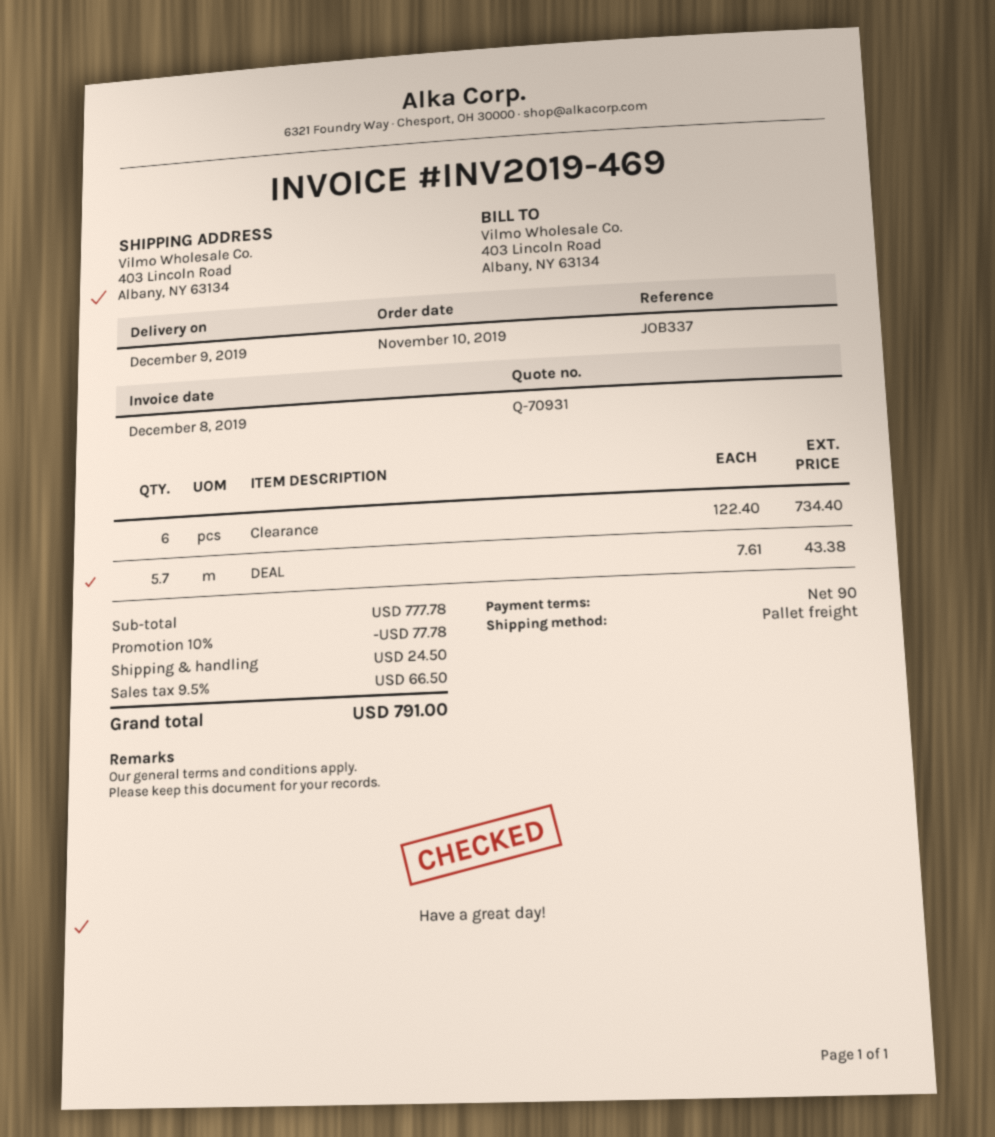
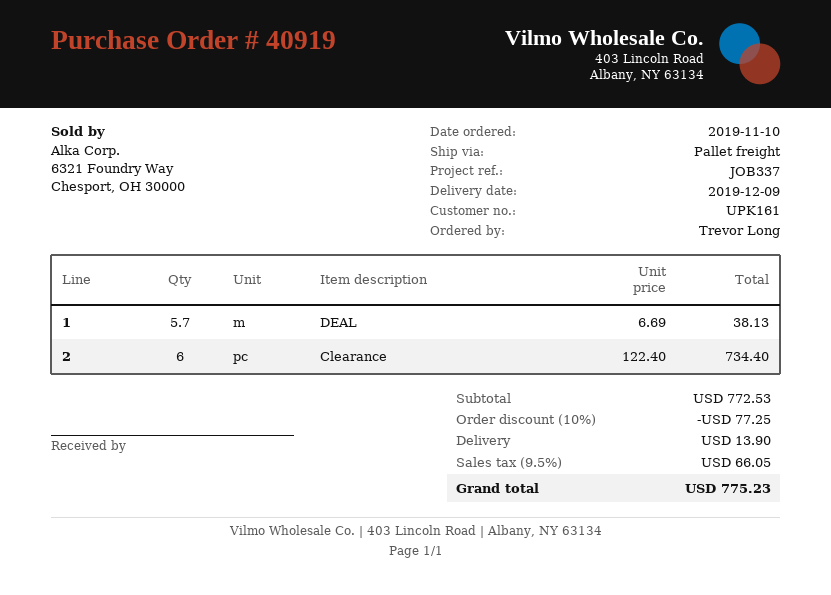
DEAL: 5.7 x 7.61 = 43.38 -> 5.7 x 6.69 = 38.13
subtotal: 777.78 -> 772.53
discount: 10% = 77.78 -> 10% = 77.25
shipping: 24.50 -> 13.90
tax: 9.5% = 66.50 -> 9.5% = 66.05
total: 791.00 -> 775.23

